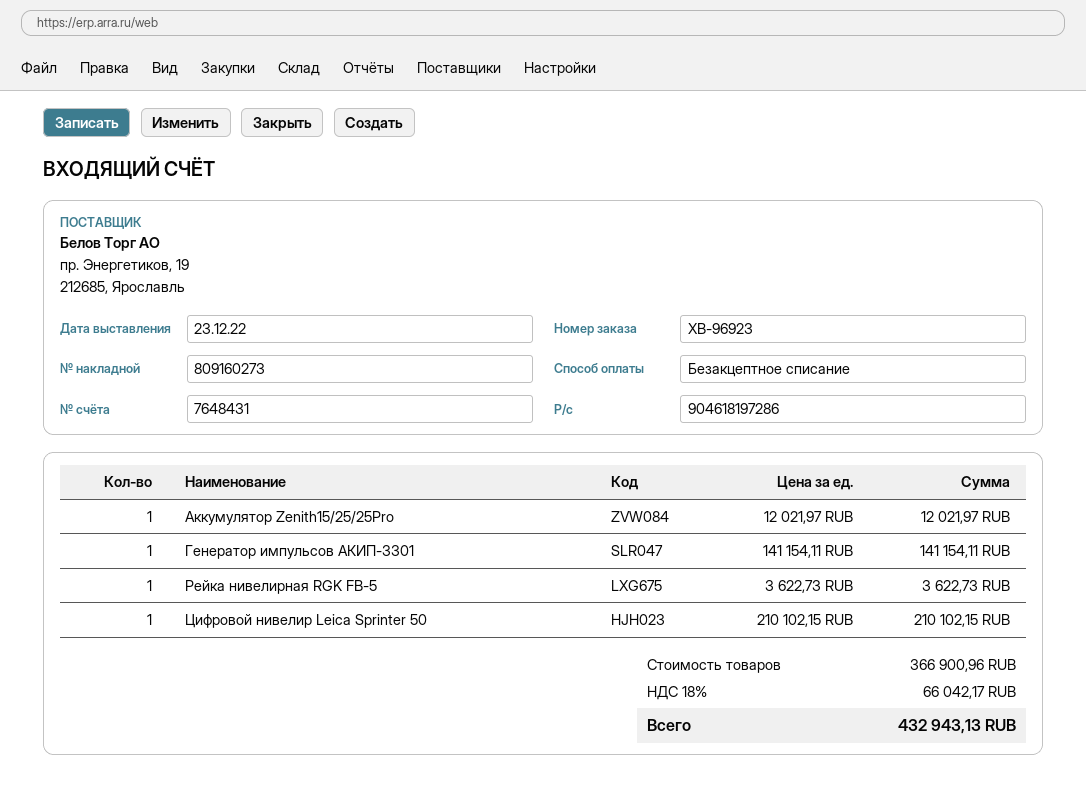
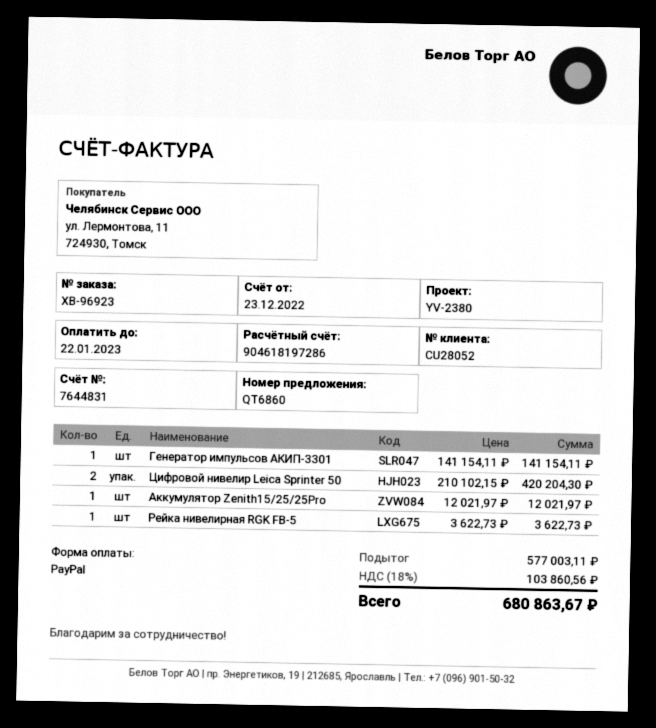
invoice number: 7648431 -> 7644831
payment method: direct debit -> PayPal
Цифровой нивелир Leica Sprinter 50: 1 x 210102.15 = 210102.15 -> 2 x 210102.15 = 420204.30
subtotal: 366900.96 -> 577003.11
tax: 18% = 66042.17 -> 18% = 103860.56
total: 432943.13 -> 680863.67

